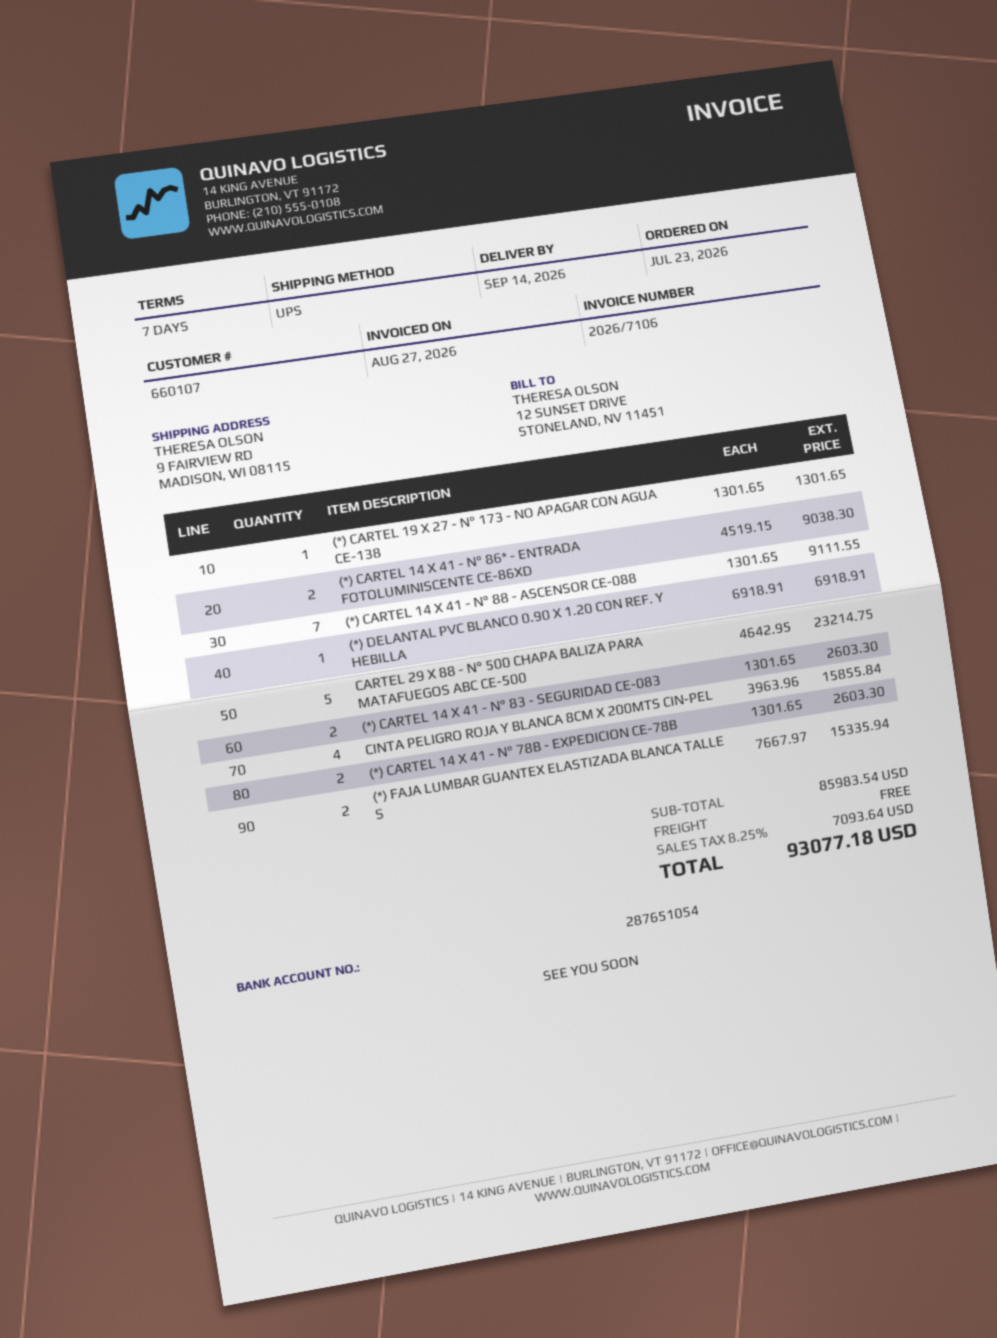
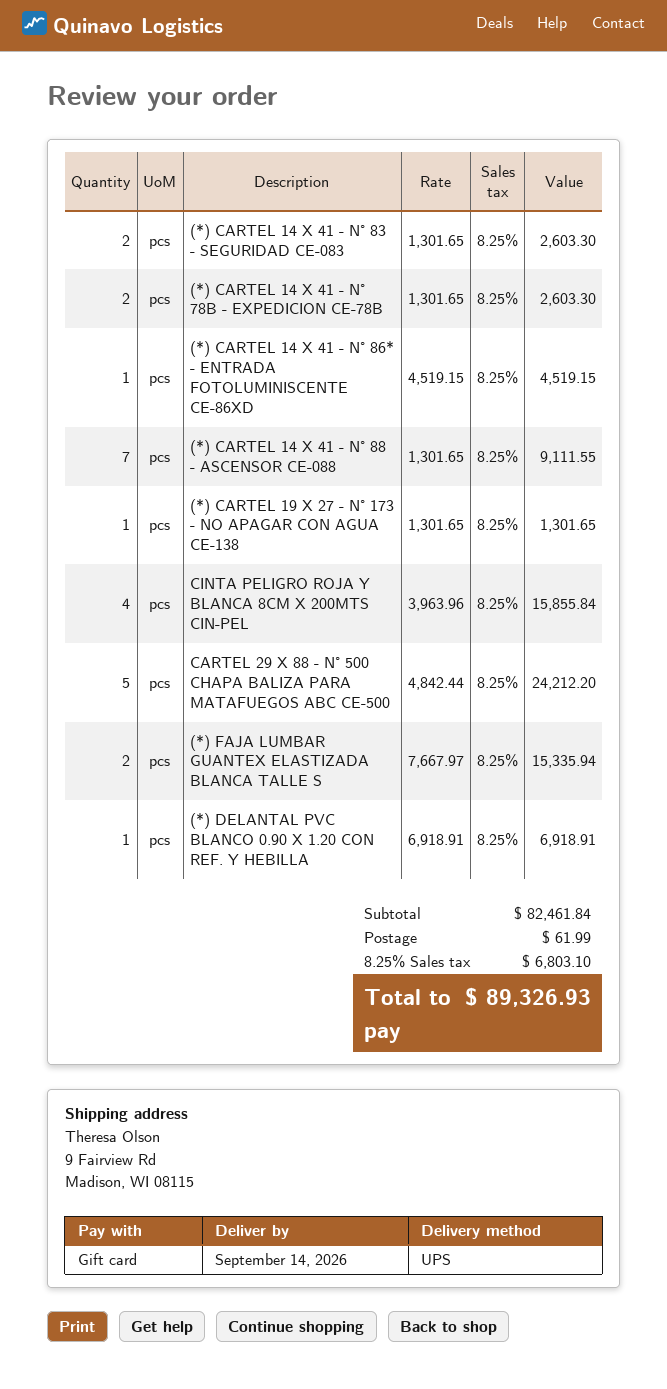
(*) CARTEL 14 X 41 - N° 86* - ENTRADA FOTOLUMINISCENTE CE-86XD: 2 x 4519.15 = 9038.30 -> 1 x 4519.15 = 4519.15
CARTEL 29 X 88 - N° 500 CHAPA BALIZA PARA MATAFUEGOS ABC CE-500: 5 x 4642.95 = 23214.75 -> 5 x 4842.44 = 24212.20
subtotal: 85983.54 -> 82461.84
shipping: 0.00 -> 61.99
tax: 8.25% = 7093.64 -> 8.25% = 6803.10
total: 93077.18 -> 89326.93

